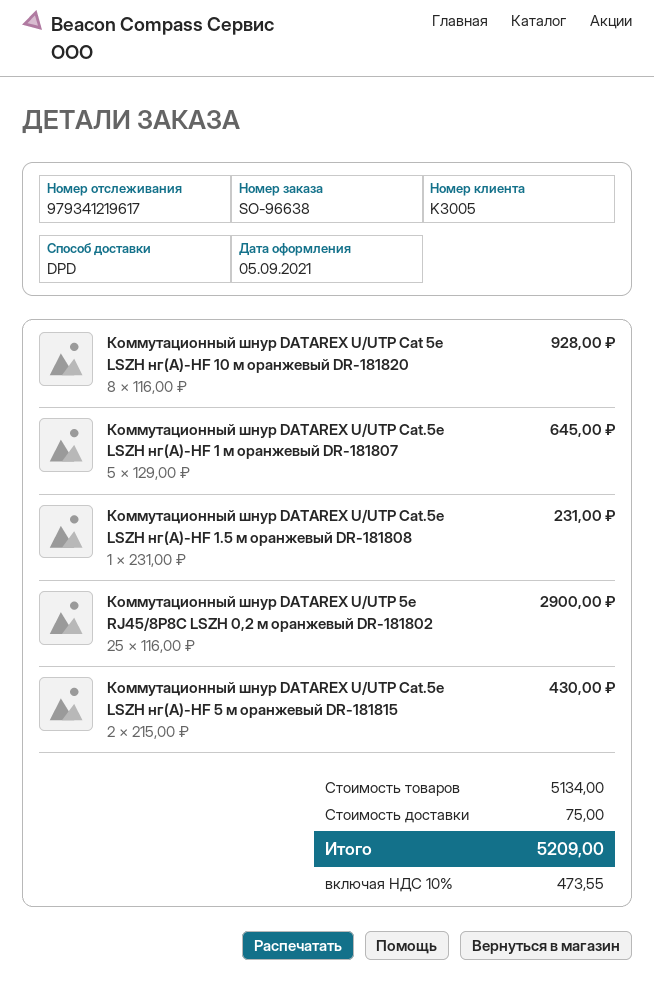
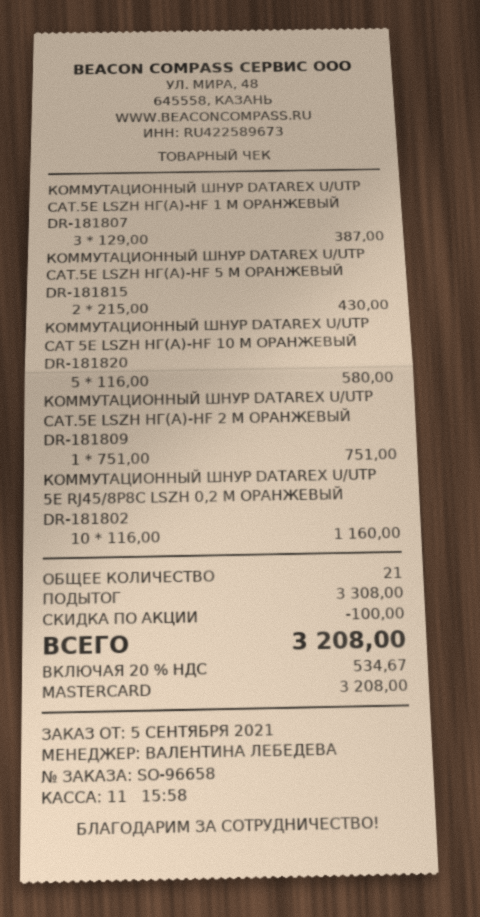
order number: SO-96638 -> SO-96658
Коммутационный шнур DATAREX U/UTP Cat 5e LSZH нг(А)-HF 10 м оранжевый DR-181820: 8 x 116.00 = 928.00 -> 5 x 116.00 = 580.00
Коммутационный шнур DATAREX U/UTP Cat.5e LSZH нг(A)-HF 1 м оранжевый DR-181807: 5 x 129.00 = 645.00 -> 3 x 129.00 = 387.00
Коммутационный шнур DATAREX U/UTP Cat.5e LSZH нг(A)-HF 1.5 м оранжевый DR-181808: 1 x 231.00 = 231.00 -> none
Коммутационный шнур DATAREX U/UTP 5e RJ45/8P8C LSZH 0,2 м оранжевый DR-181802: 25 x 116.00 = 2900.00 -> 10 x 116.00 = 1160.00
КОММУТАЦИОННЫЙ ШНУР DATAREX U/UTP CAT.5E LSZH НГ(A)-HF 2 М ОРАНЖЕВЫЙ DR-181809: none -> 1 x 751.00 = 751.00
subtotal: 5134.00 -> 3308.00
discount: none -> 100.00
shipping: 75.00 -> none
tax: 10% = 473.55 -> 20% = 534.67
total: 5209.00 -> 3208.00

